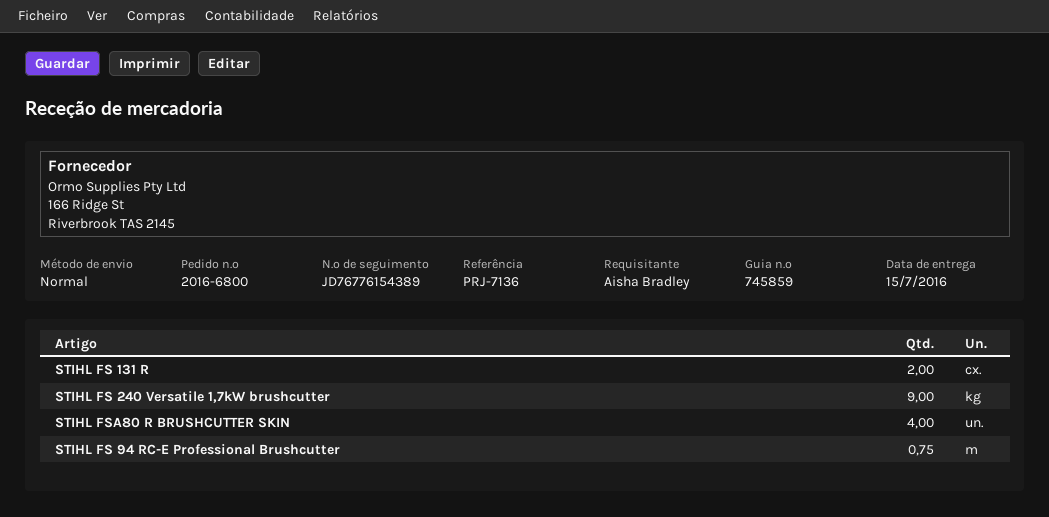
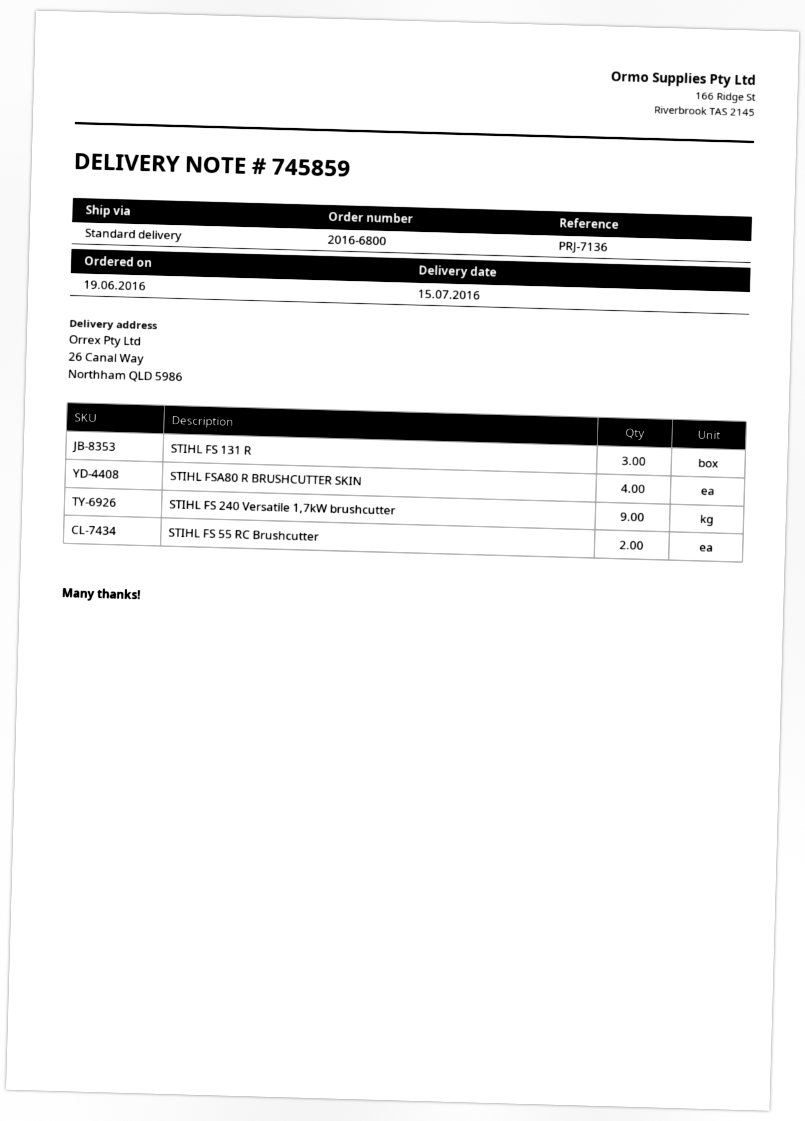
STIHL FS 131 R: 2 -> 3
STIHL FS 94 RC-E Professional Brushcutter: 0.75 -> none
STIHL FS 55 RC Brushcutter: none -> 2

